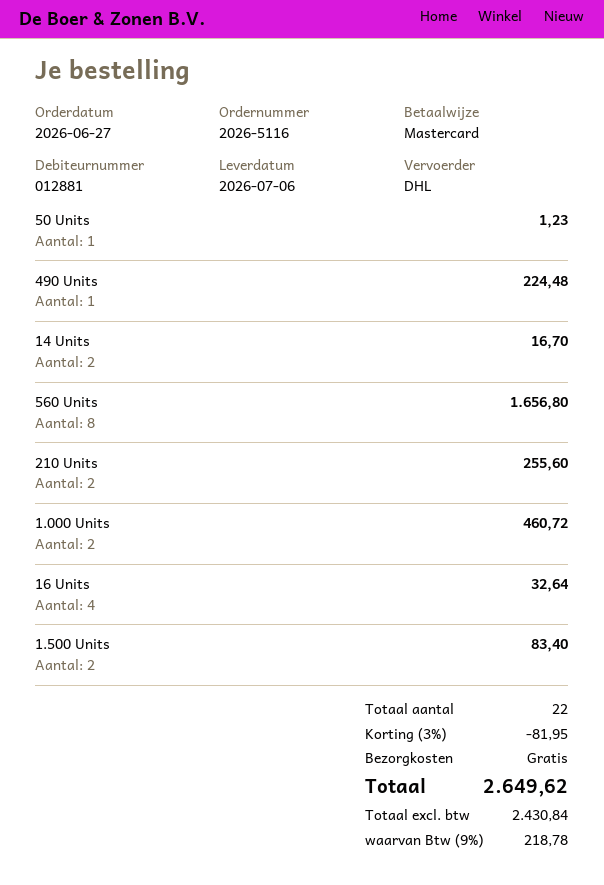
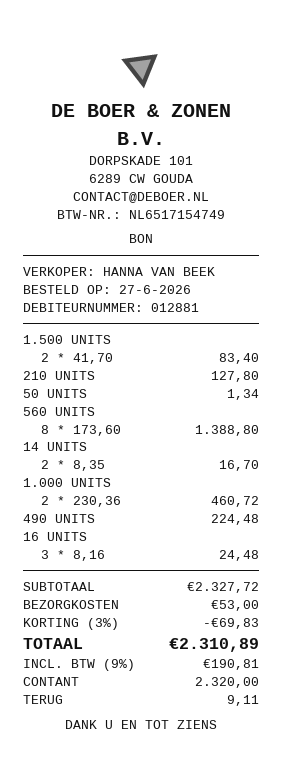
payment method: Mastercard -> cash
50 Units: 1 for 1.23 -> 1 for 1.34
560 Units: 8 for 1656.80 -> 8 for 1388.80
210 Units: 2 for 255.60 -> 1 for 127.80
16 Units: 4 for 32.64 -> 3 for 24.48
discount: 3% = 81.95 -> 3% = 69.83
shipping: 0.00 -> 53.00
tax: 9% = 218.78 -> 9% = 190.81
total: 2649.62 -> 2310.89

